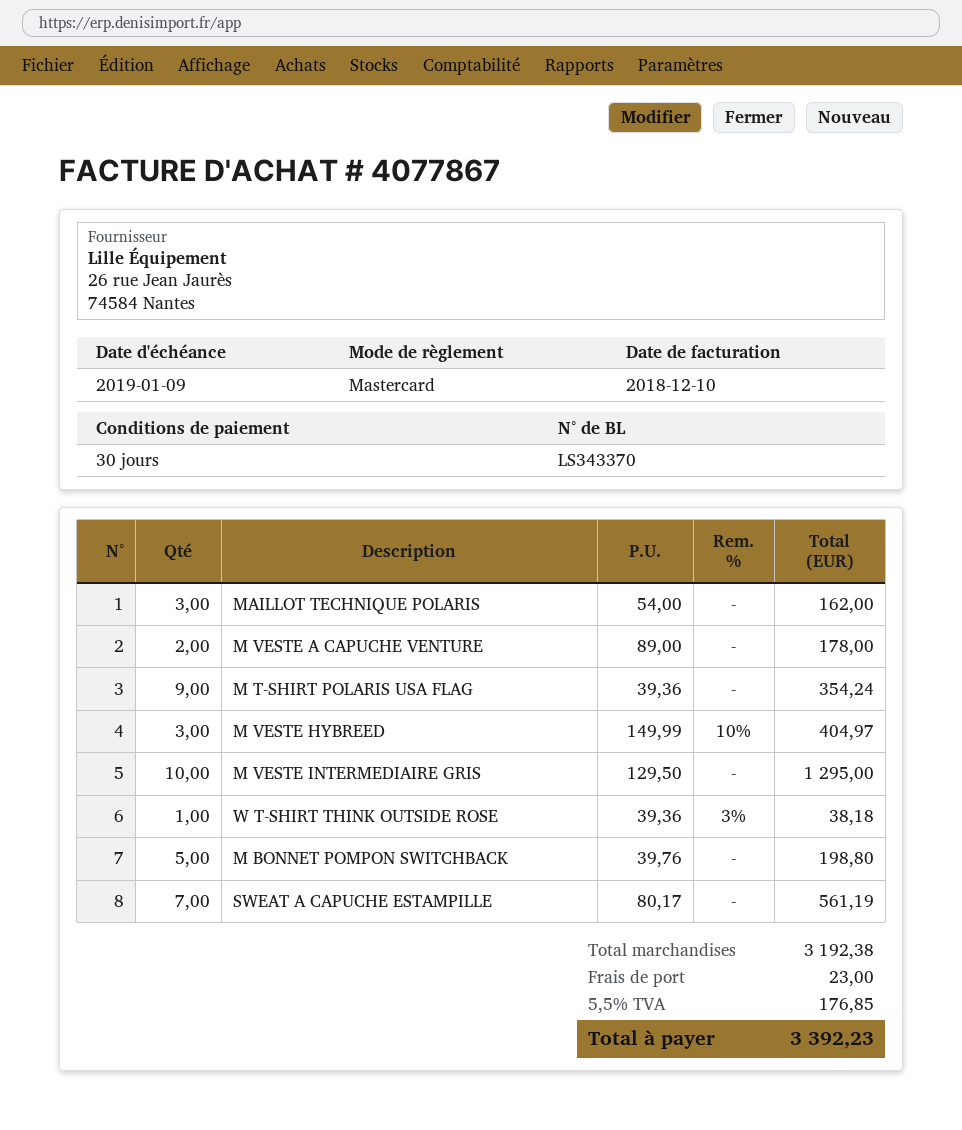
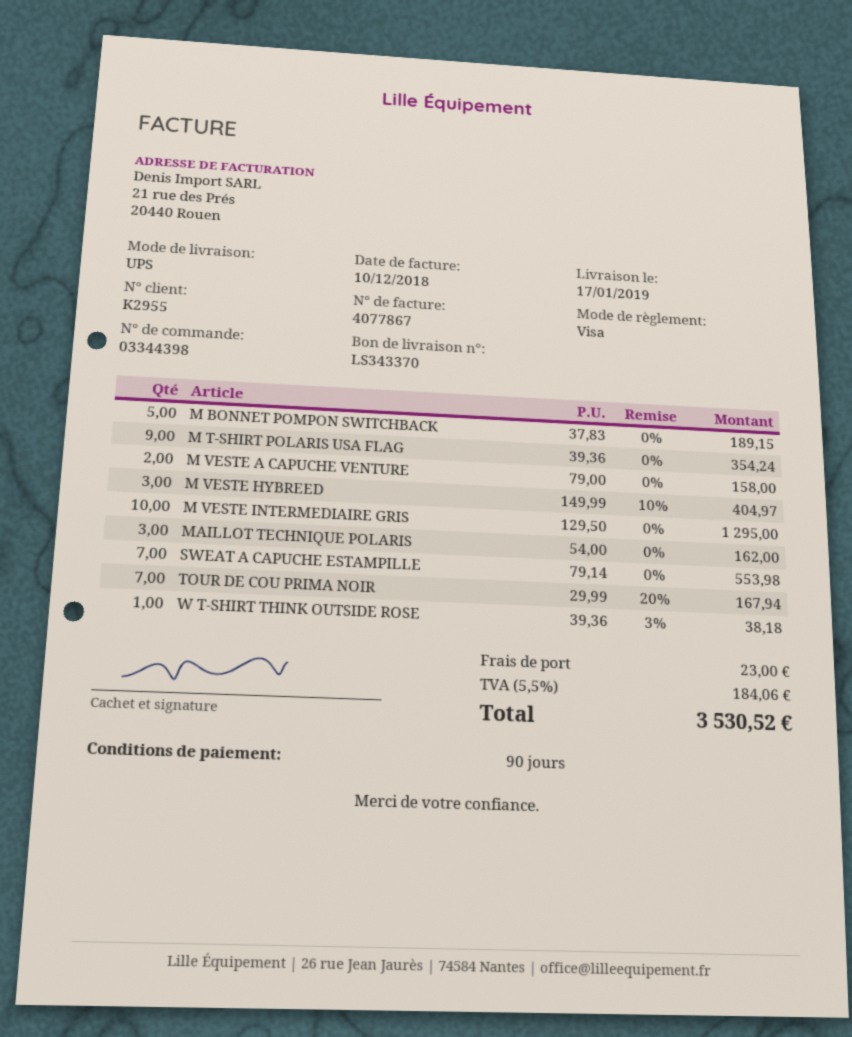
payment terms: 30 days -> 90 days
payment method: Mastercard -> Visa
M VESTE A CAPUCHE VENTURE: 2 x 89.00 = 178.00 -> 2 x 79.00 = 158.00
M BONNET POMPON SWITCHBACK: 5 x 39.76 = 198.80 -> 5 x 37.83 = 189.15
SWEAT A CAPUCHE ESTAMPILLE: 7 x 80.17 = 561.19 -> 7 x 79.14 = 553.98
TOUR DE COU PRIMA NOIR: none -> 7 x 29.99 - 20% = 167.94
tax: 5.5% = 176.85 -> 5.5% = 184.06
total: 3392.23 -> 3530.52

